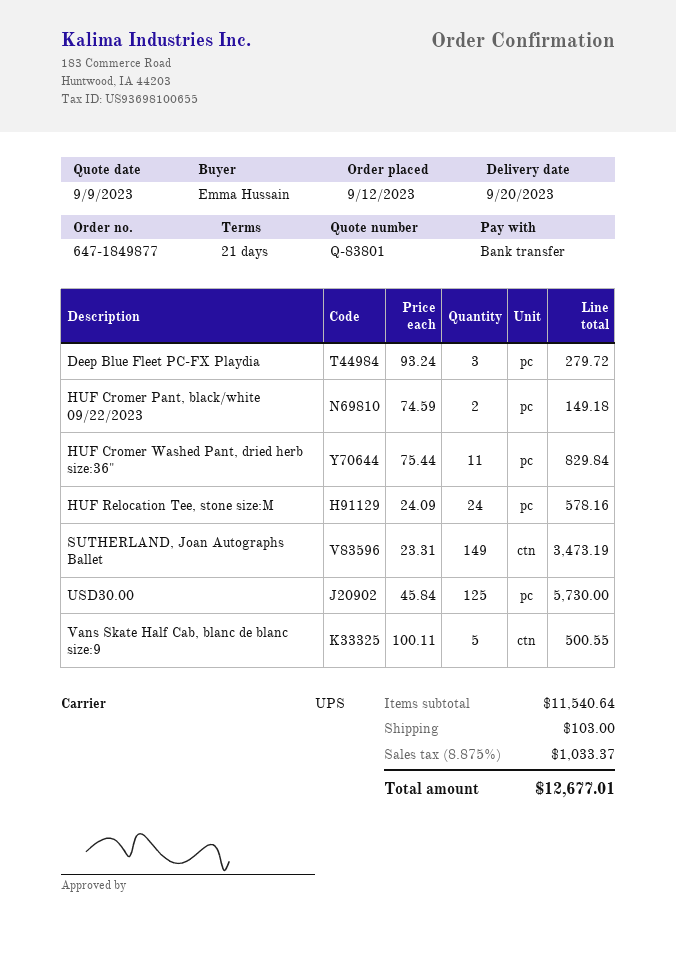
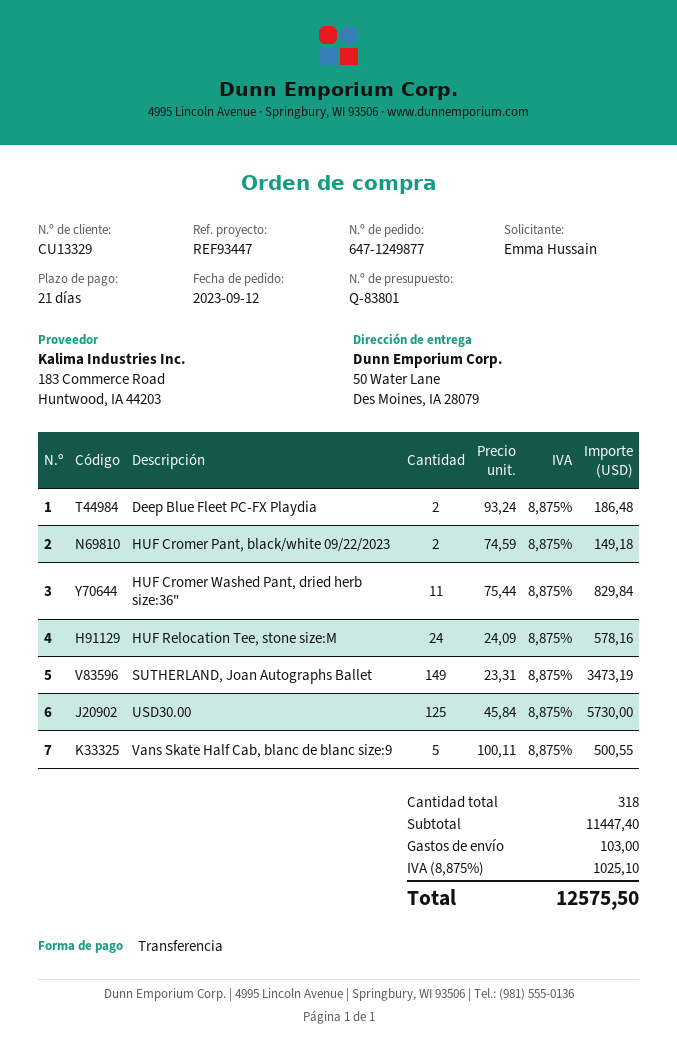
order number: 647-1849877 -> 647-1249877
Deep Blue Fleet PC-FX Playdia: 3 x 93.24 = 279.72 -> 2 x 93.24 = 186.48
subtotal: 11540.64 -> 11447.40
tax: 8.875% = 1033.37 -> 8.875% = 1025.10
total: 12677.01 -> 12575.50

